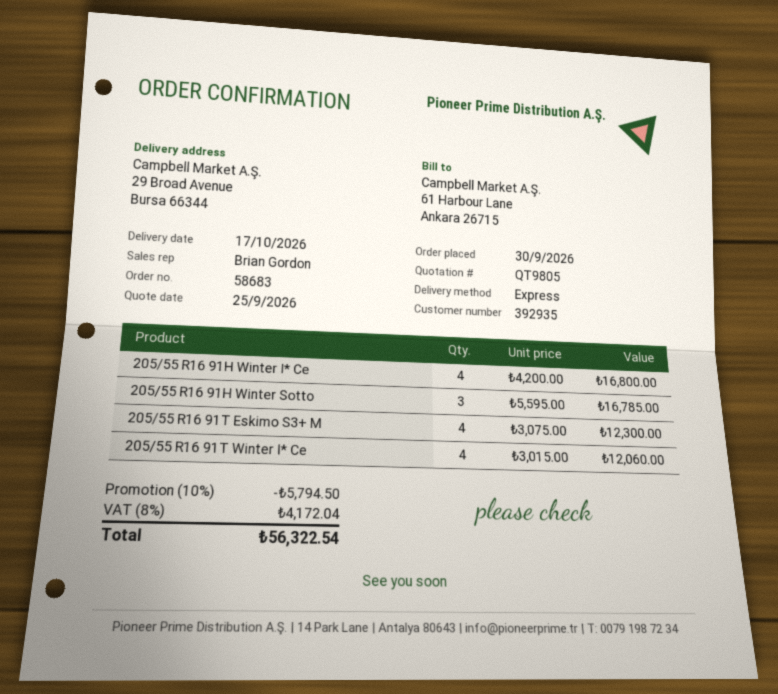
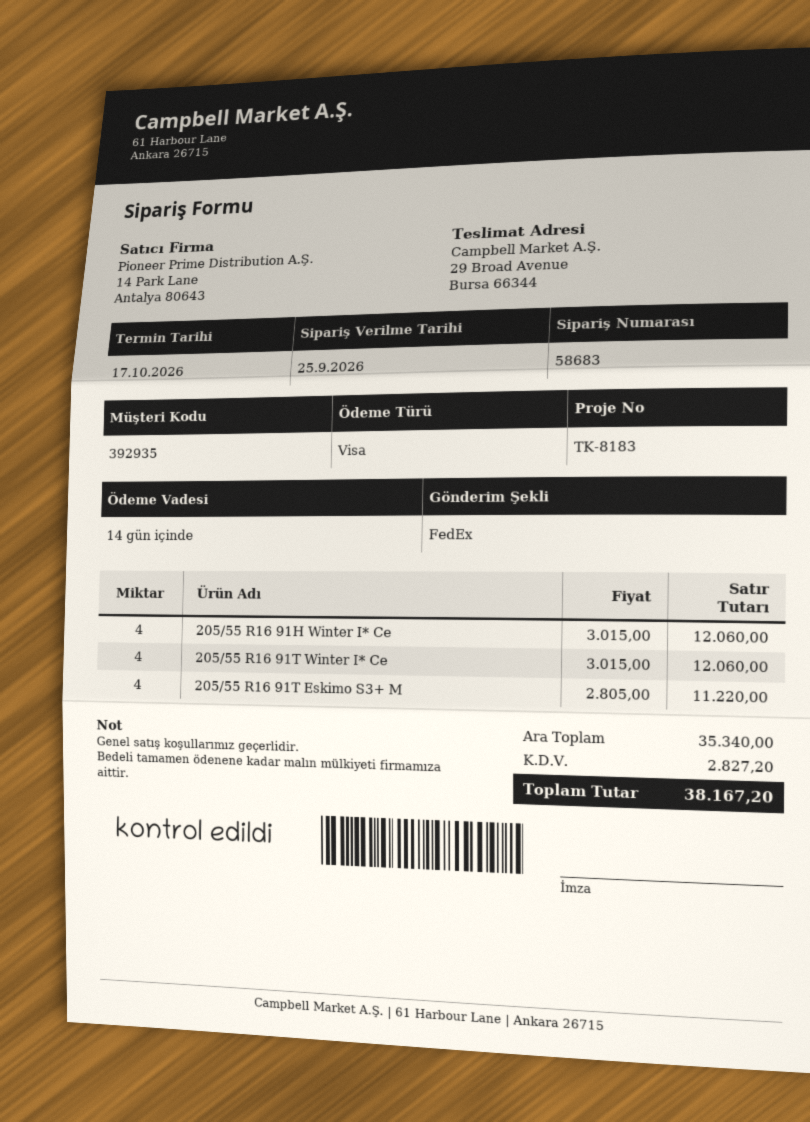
order date: 2026-09-30 -> 2026-09-25
shipping method: express -> FedEx
205/55 R16 91H Winter I* Ce: 4 x 4200.00 = 16800.00 -> 4 x 3015.00 = 12060.00
205/55 R16 91H Winter Sotto: 3 x 5595.00 = 16785.00 -> none
205/55 R16 91T Eskimo S3+ M: 4 x 3075.00 = 12300.00 -> 4 x 2805.00 = 11220.00
discount: 10% = 5794.50 -> none
tax: 4172.04 -> 2827.20
total: 56322.54 -> 38167.20

